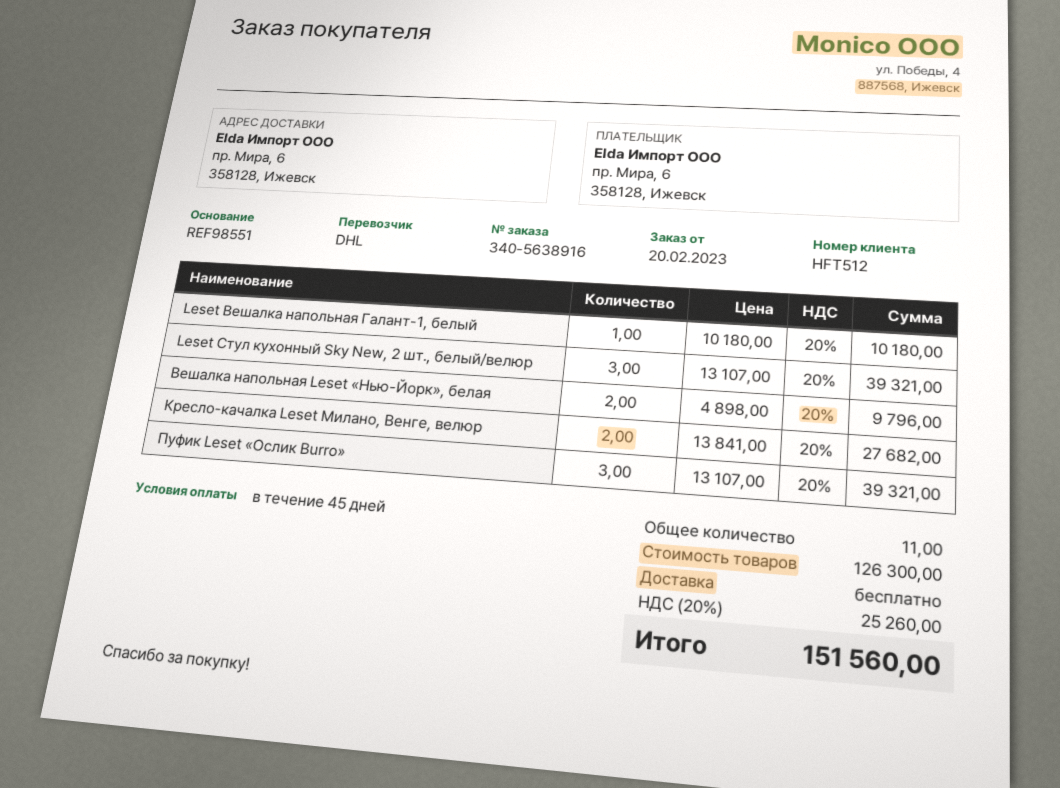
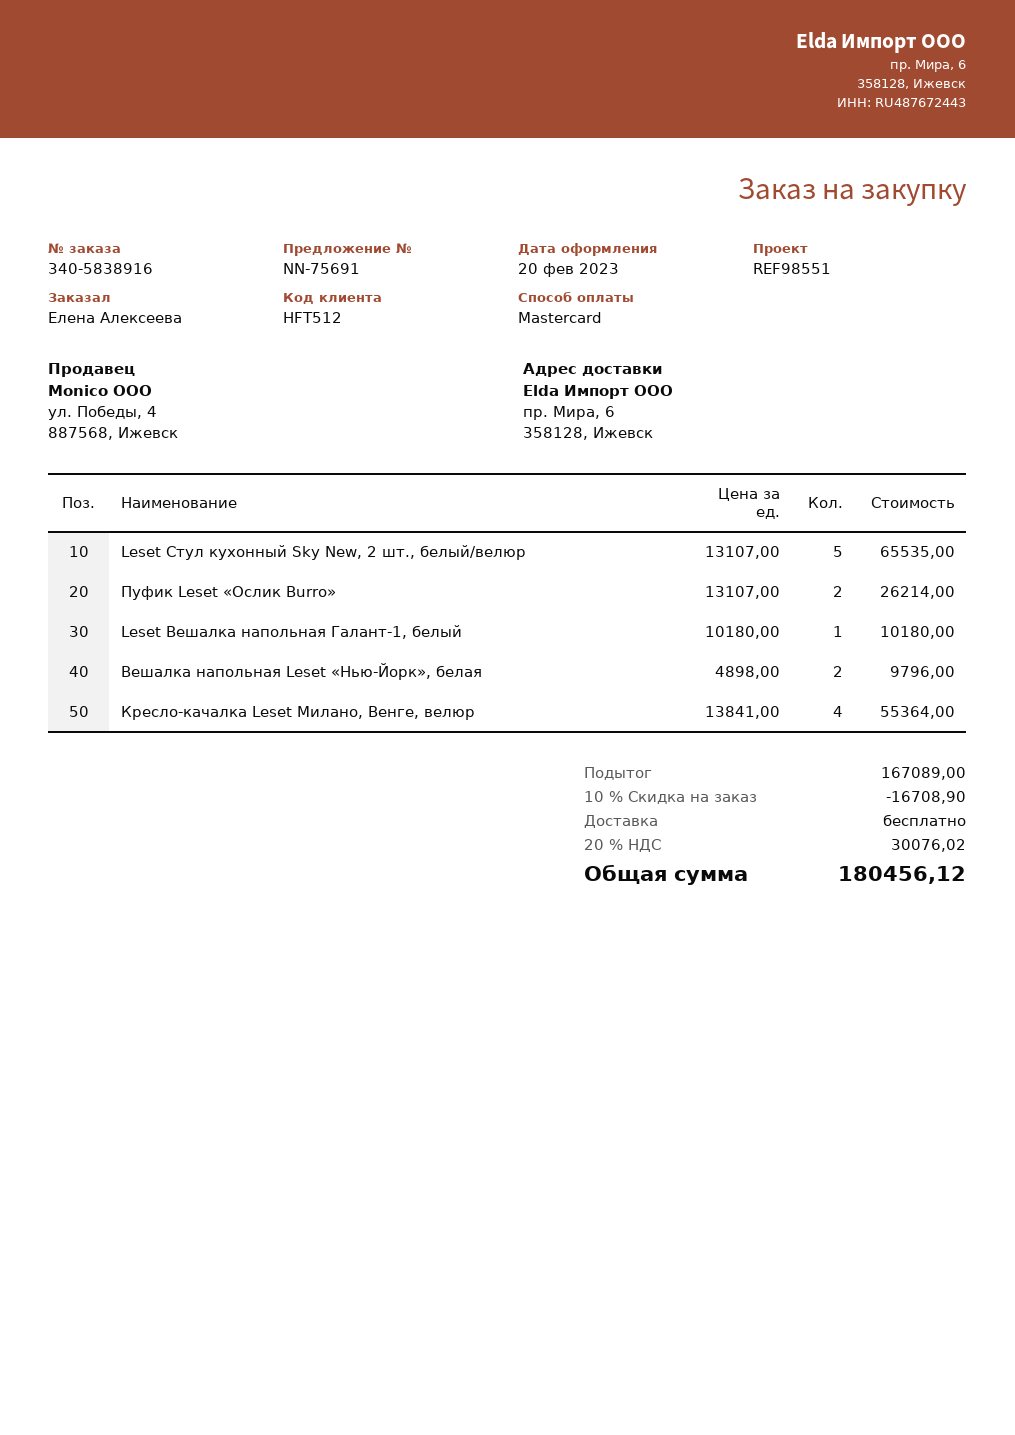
order number: 340-5638916 -> 340-5838916
Leset Стул кухонный Sky New, 2 шт., белый/велюр: 3 x 13107.00 = 39321.00 -> 5 x 13107.00 = 65535.00
Кресло-качалка Leset Милано, Венге, велюр: 2 x 13841.00 = 27682.00 -> 4 x 13841.00 = 55364.00
Пуфик Leset «Ослик Burro»: 3 x 13107.00 = 39321.00 -> 2 x 13107.00 = 26214.00
subtotal: 126300.00 -> 167089.00
discount: none -> 10% = 16708.90
tax: 20% = 25260.00 -> 20% = 30076.02
total: 151560.00 -> 180456.12

